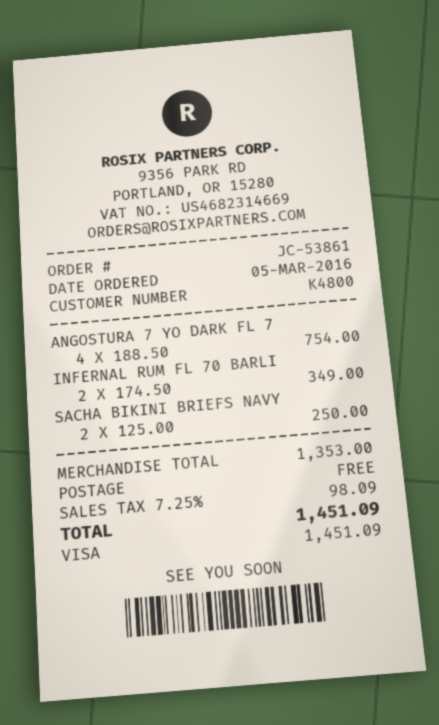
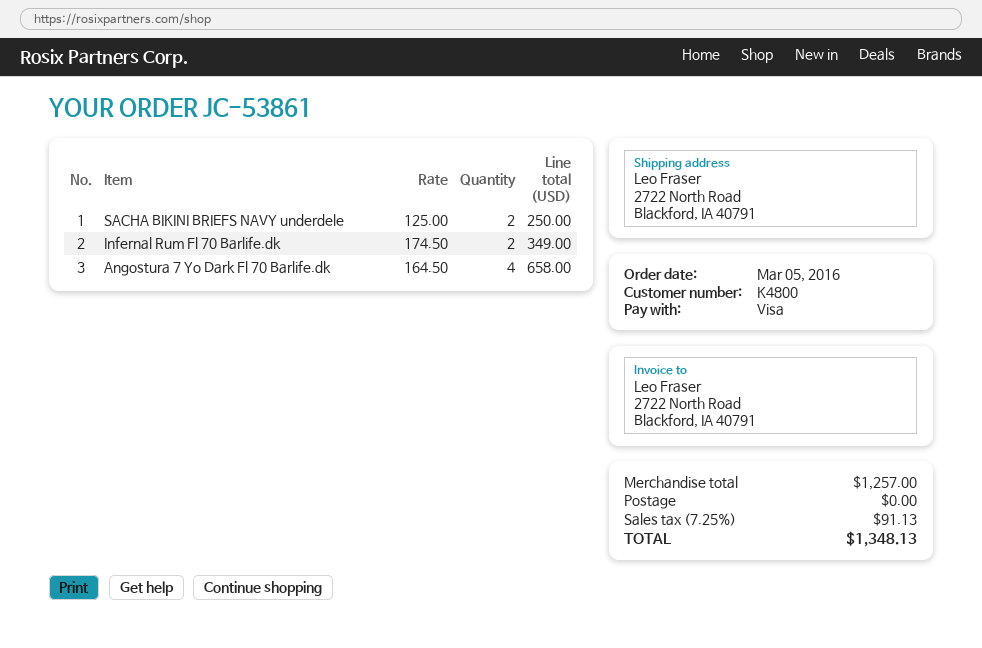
ANGOSTURA 7 YO DARK FL 7: 4 x 188.50 = 754.00 -> 4 x 164.50 = 658.00
subtotal: 1353.00 -> 1257.00
tax: 7.25% = 98.09 -> 7.25% = 91.13
total: 1451.09 -> 1348.13

